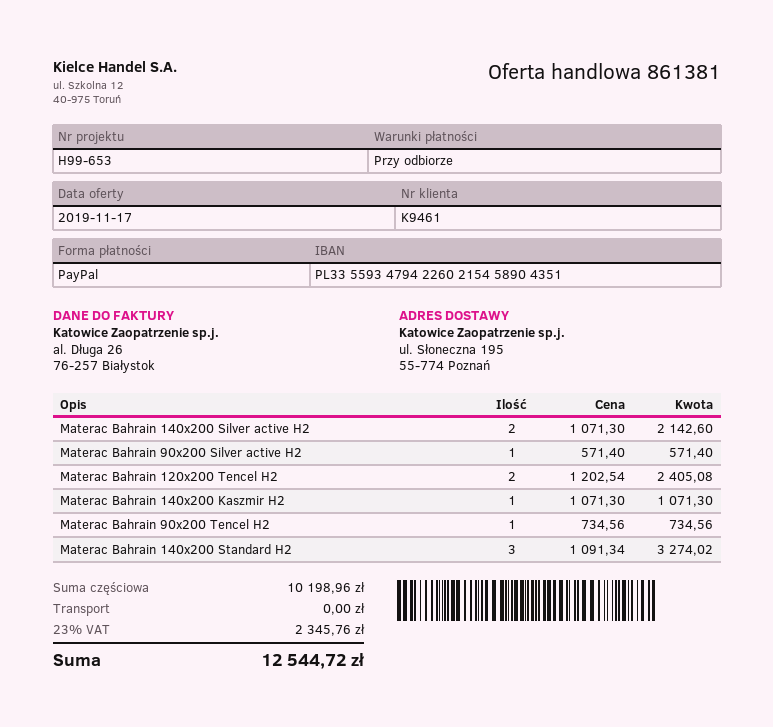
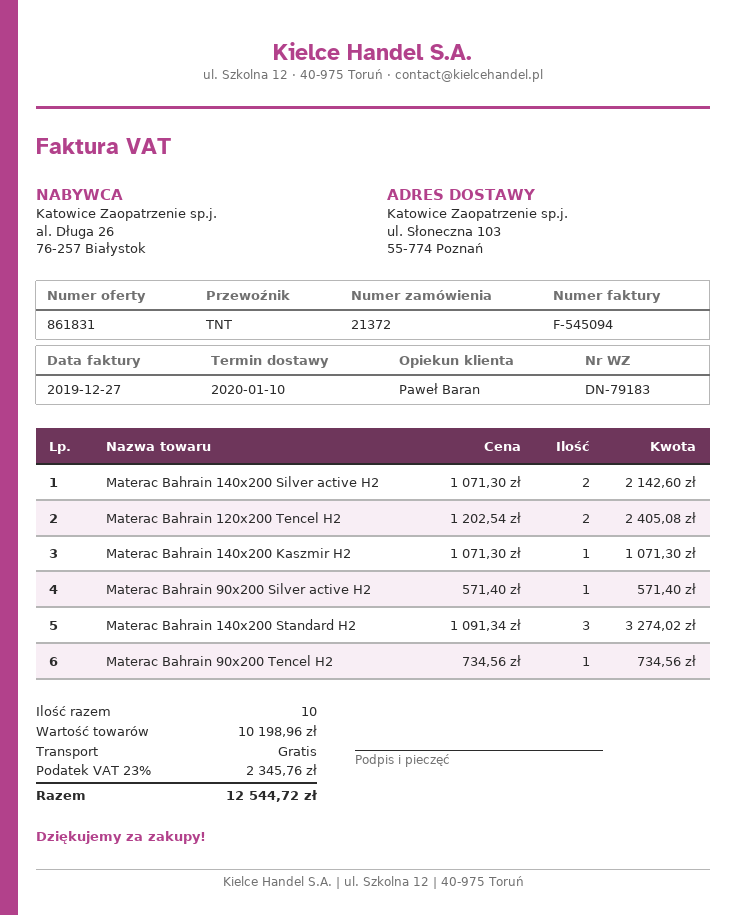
quote number: 861381 -> 861831
ship to: ul. Słoneczna 195, 55-774 Poznań -> ul. Słoneczna 103, 55-774 Poznań

